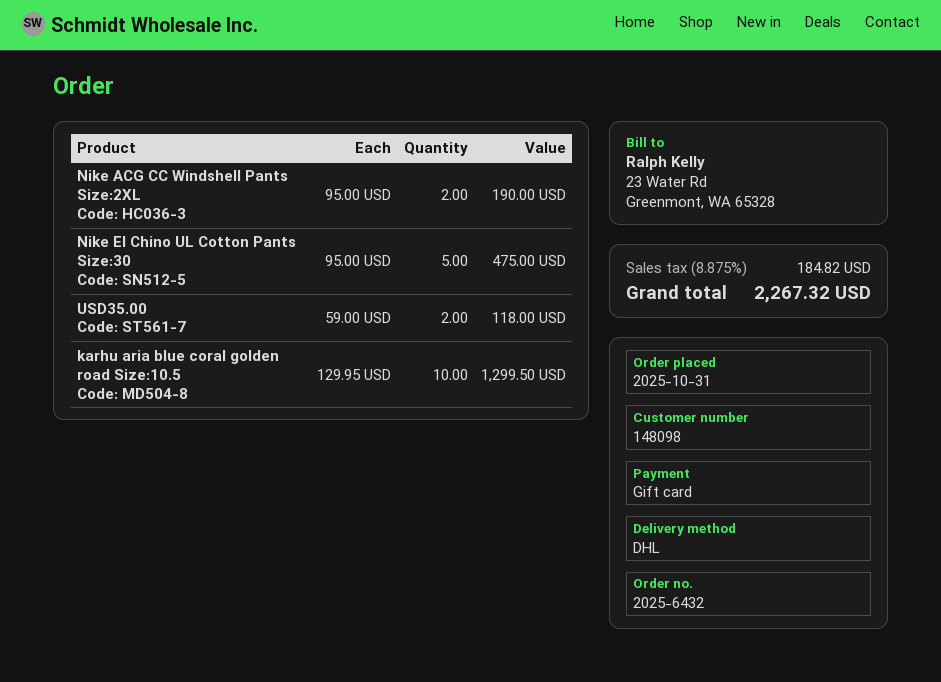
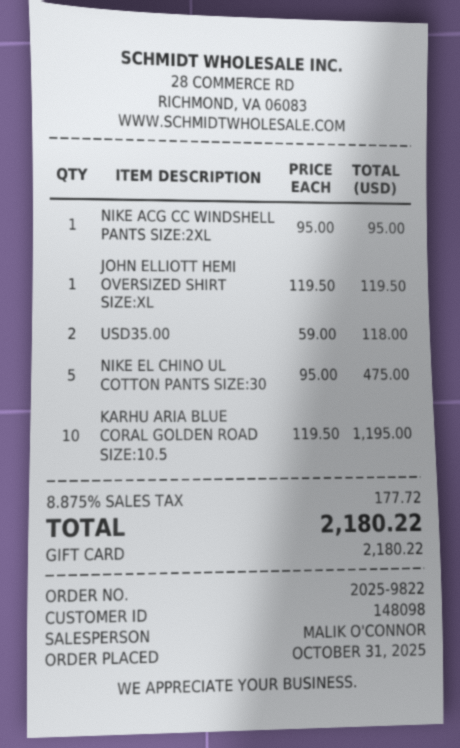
order number: 2025-6432 -> 2025-9822
Nike ACG CC Windshell Pants Size:2XL: 2 x 95.00 = 190.00 -> 1 x 95.00 = 95.00
karhu aria blue coral golden road Size:10.5: 10 x 129.95 = 1299.50 -> 10 x 119.50 = 1195.00
JOHN ELLIOTT HEMI OVERSIZED SHIRT SIZE:XL: none -> 1 x 119.50 = 119.50
tax: 8.875% = 184.82 -> 8.875% = 177.72
total: 2267.32 -> 2180.22

